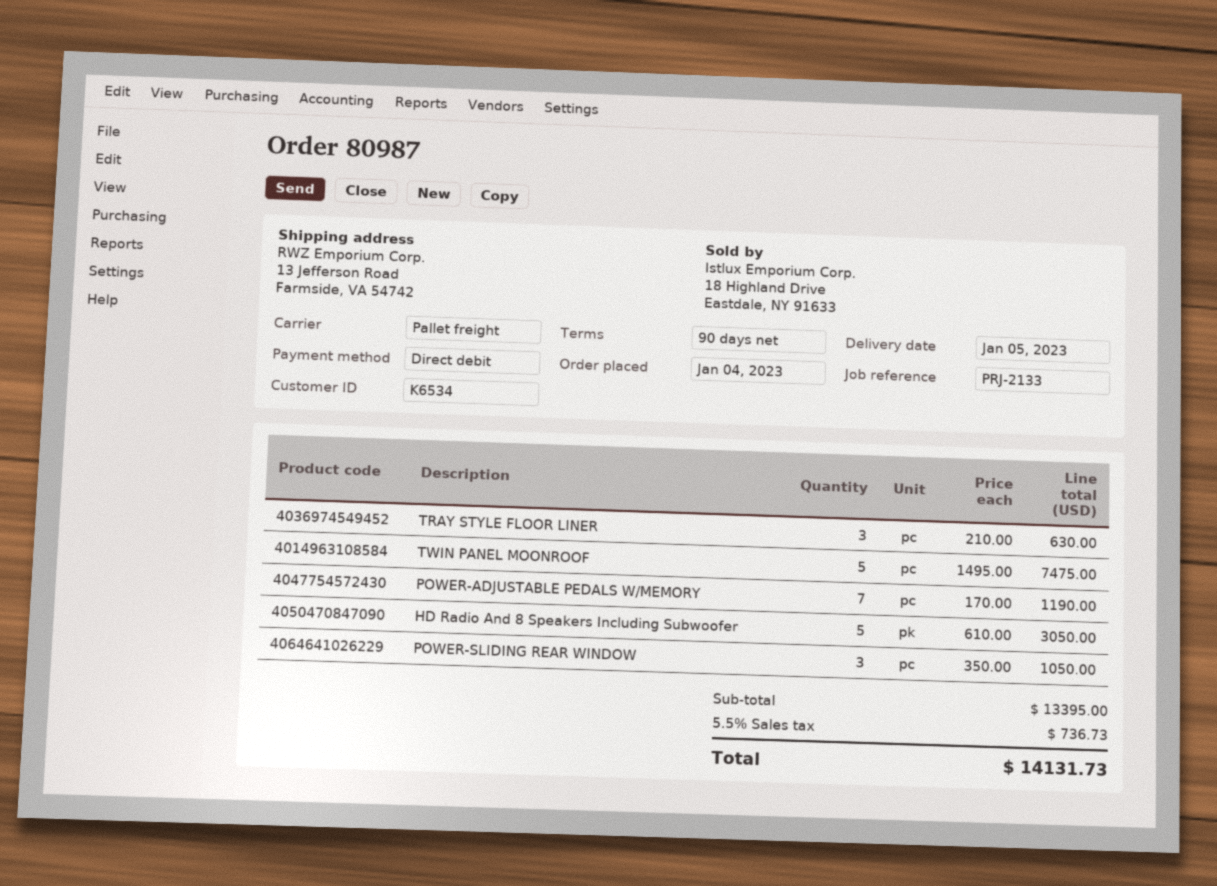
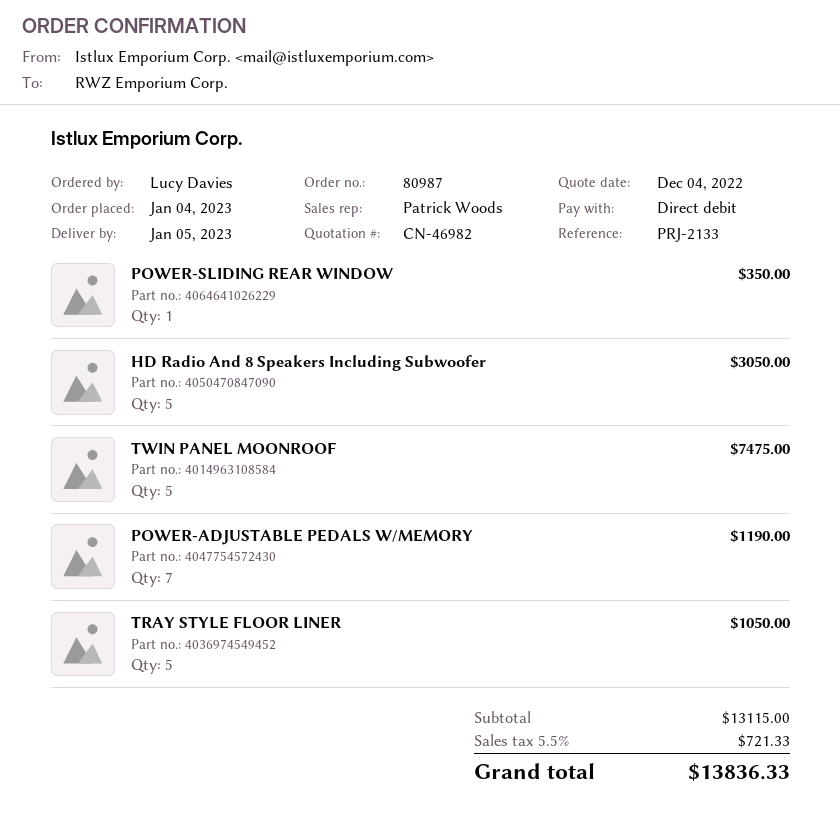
TRAY STYLE FLOOR LINER: 3 for 630.00 -> 5 for 1050.00
POWER-SLIDING REAR WINDOW: 3 for 1050.00 -> 1 for 350.00
subtotal: 13395.00 -> 13115.00
tax: 5.5% = 736.73 -> 5.5% = 721.33
total: 14131.73 -> 13836.33

